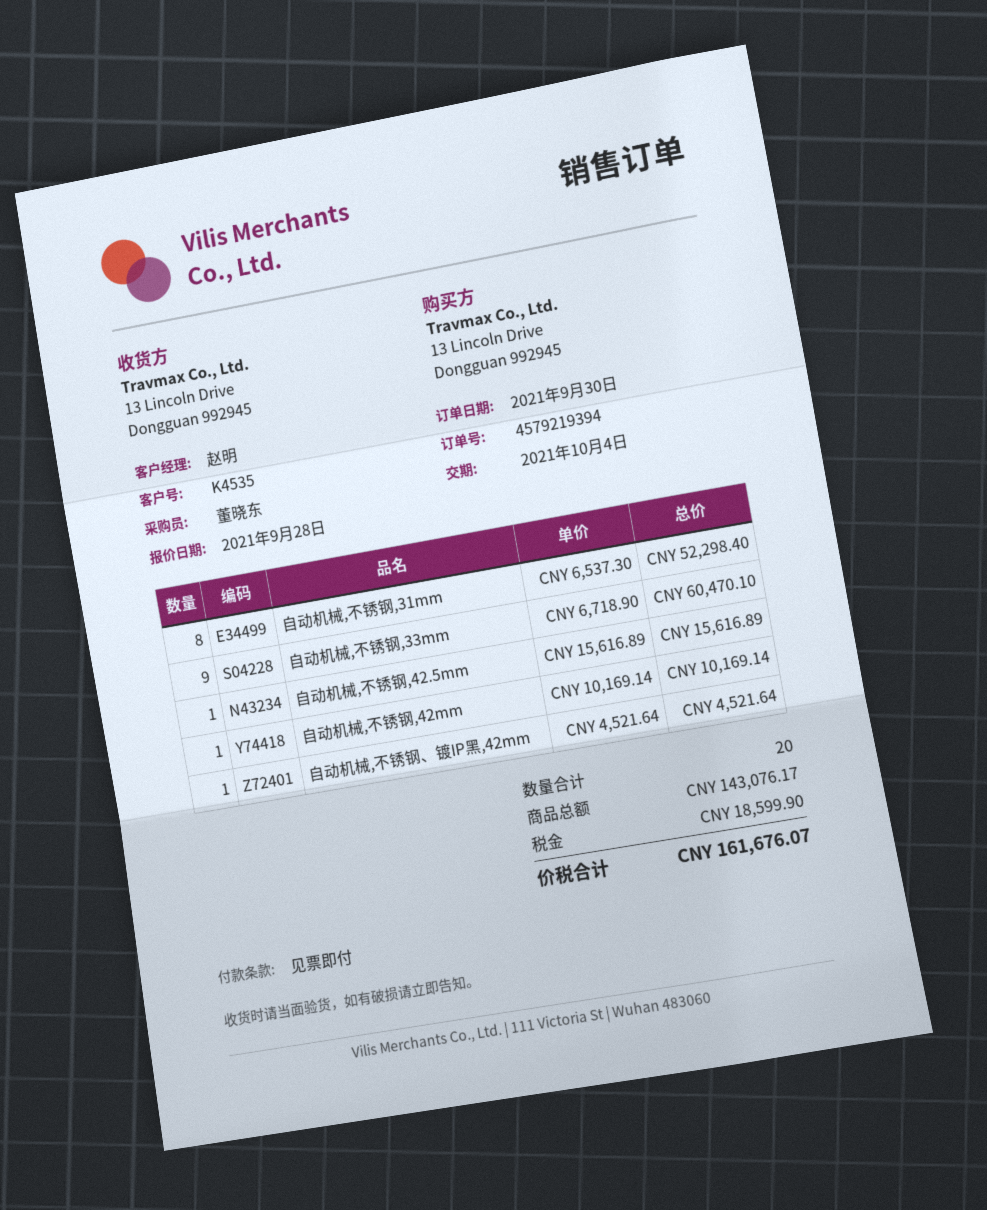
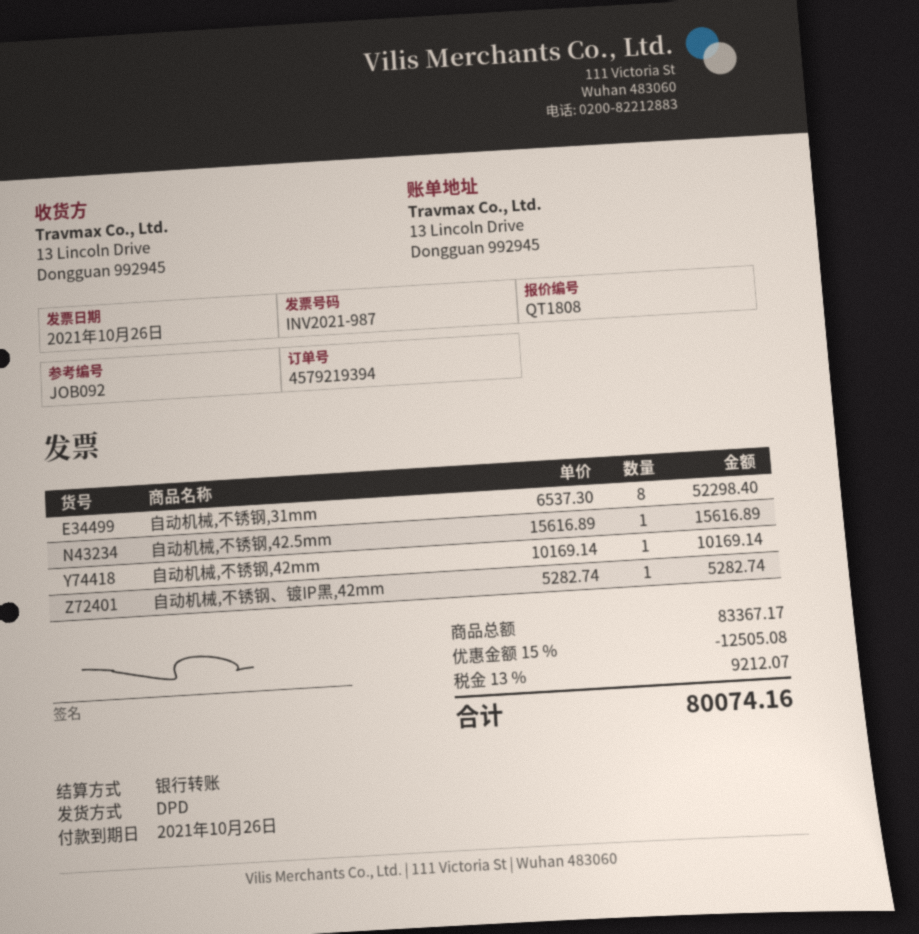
自动机械,不锈钢,33mm: 9 x 6718.90 = 60470.10 -> none
自动机械,不锈钢、镀IP黑,42mm: 1 x 4521.64 = 4521.64 -> 1 x 5282.74 = 5282.74
subtotal: 143076.17 -> 83367.17
discount: none -> 15% = 12505.08
tax: 18599.90 -> 9212.07
total: 161676.07 -> 80074.16

